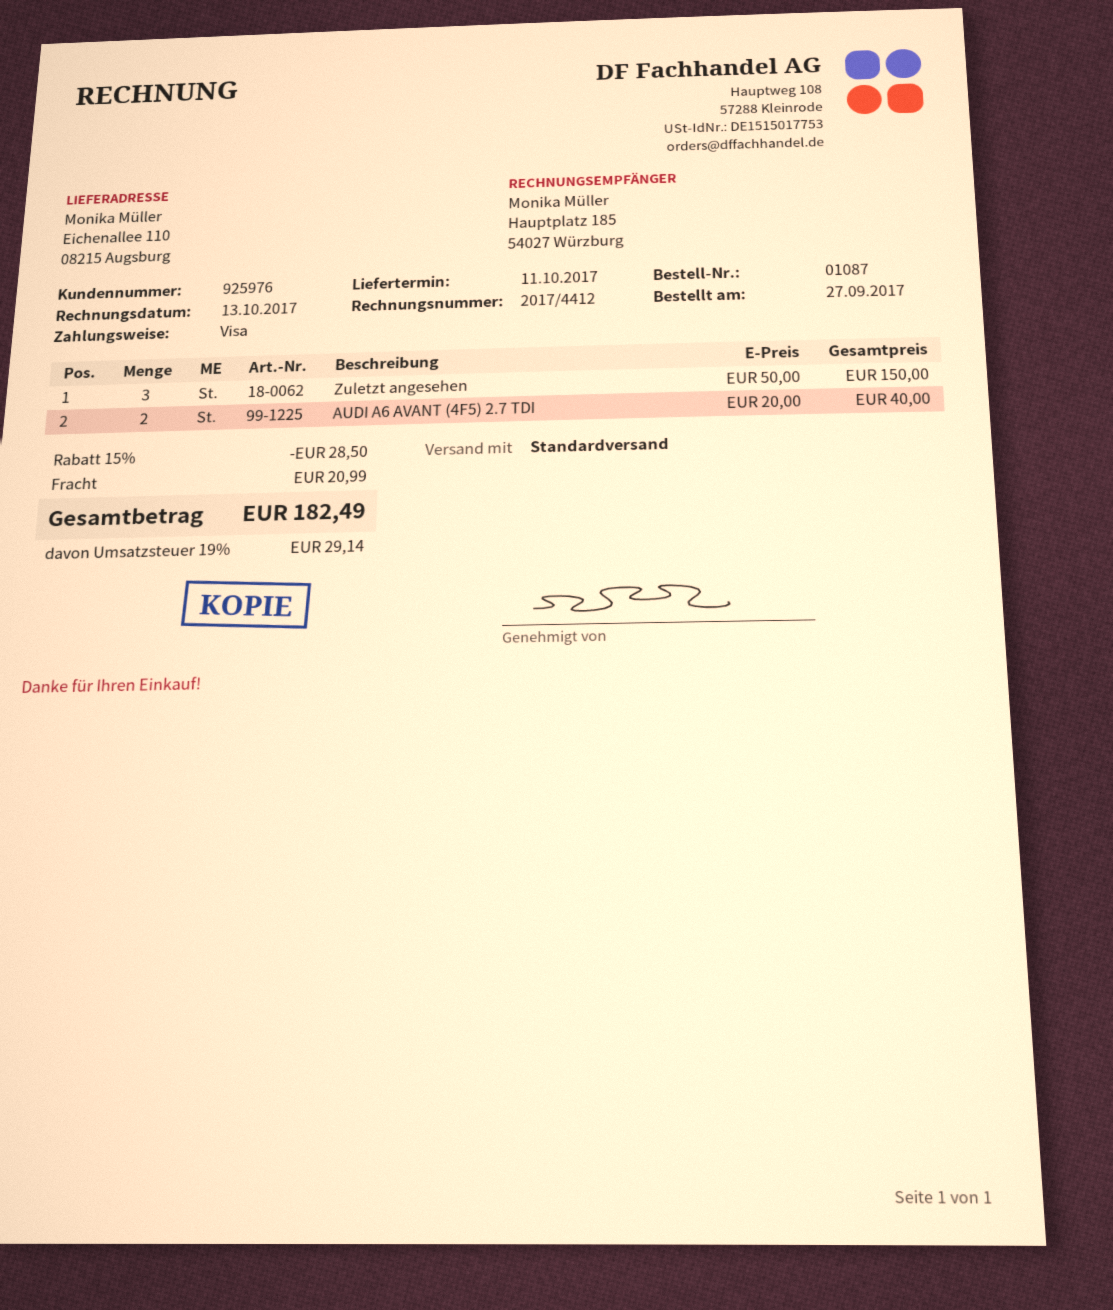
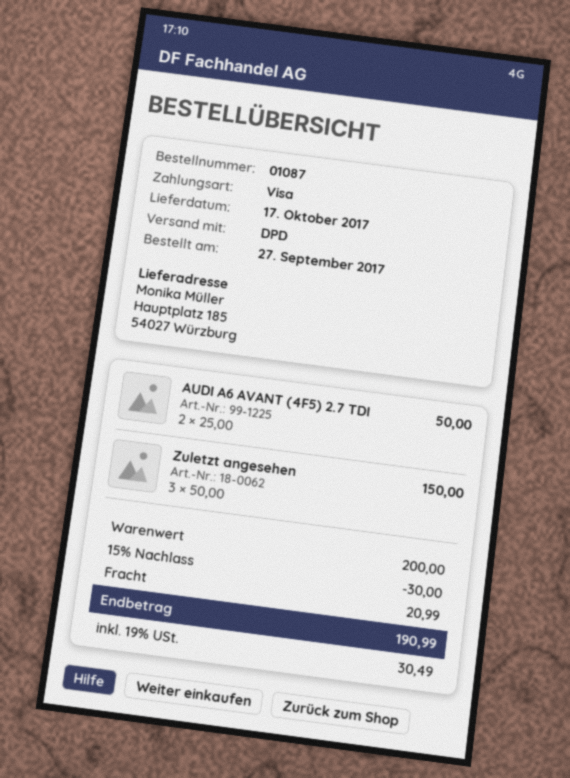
delivery date: 2017-10-11 -> 2017-10-17
shipping method: standard -> DPD
ship to: Eichenallee 110, 08215 Augsburg -> Hauptplatz 185, 54027 Würzburg
AUDI A6 AVANT (4F5) 2.7 TDI: 2 x 20.00 = 40.00 -> 2 x 25.00 = 50.00
discount: 15% = 28.50 -> 15% = 30.00
tax: 19% = 29.14 -> 19% = 30.49
total: 182.49 -> 190.99

